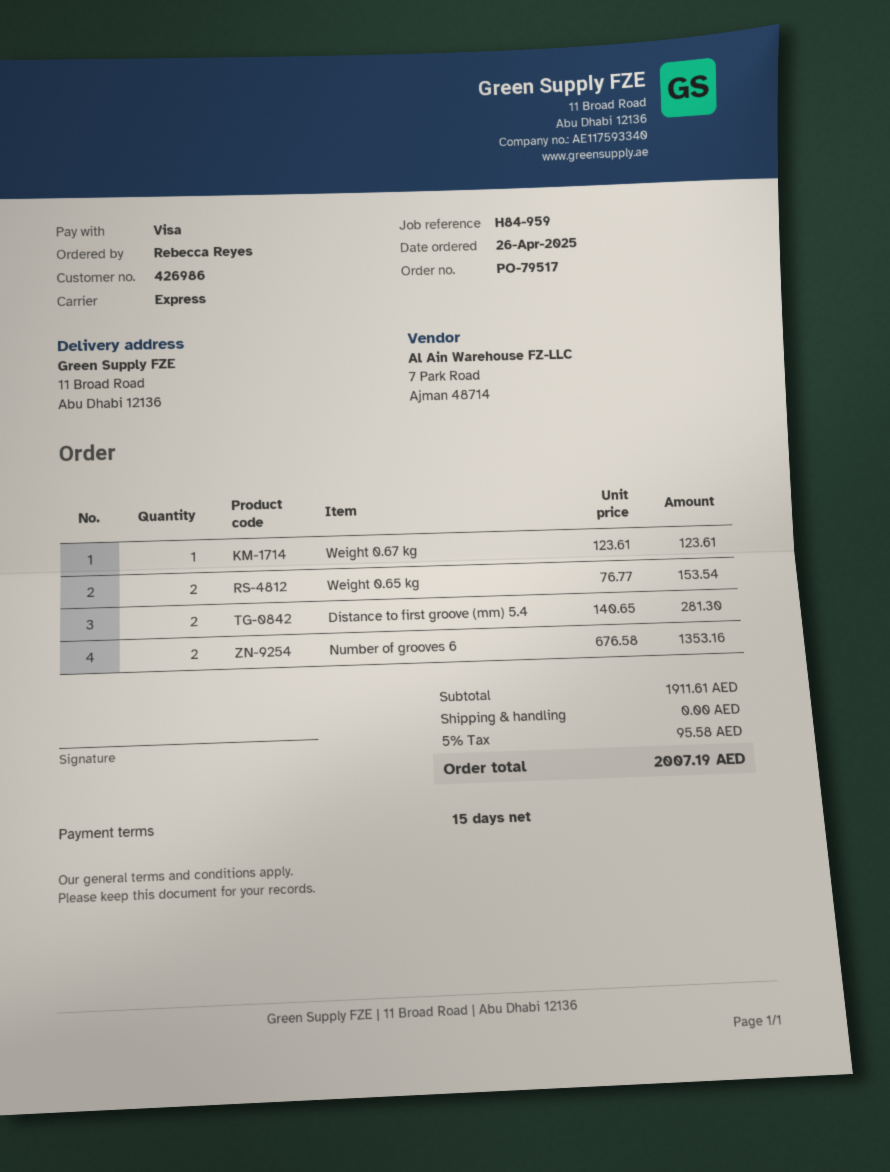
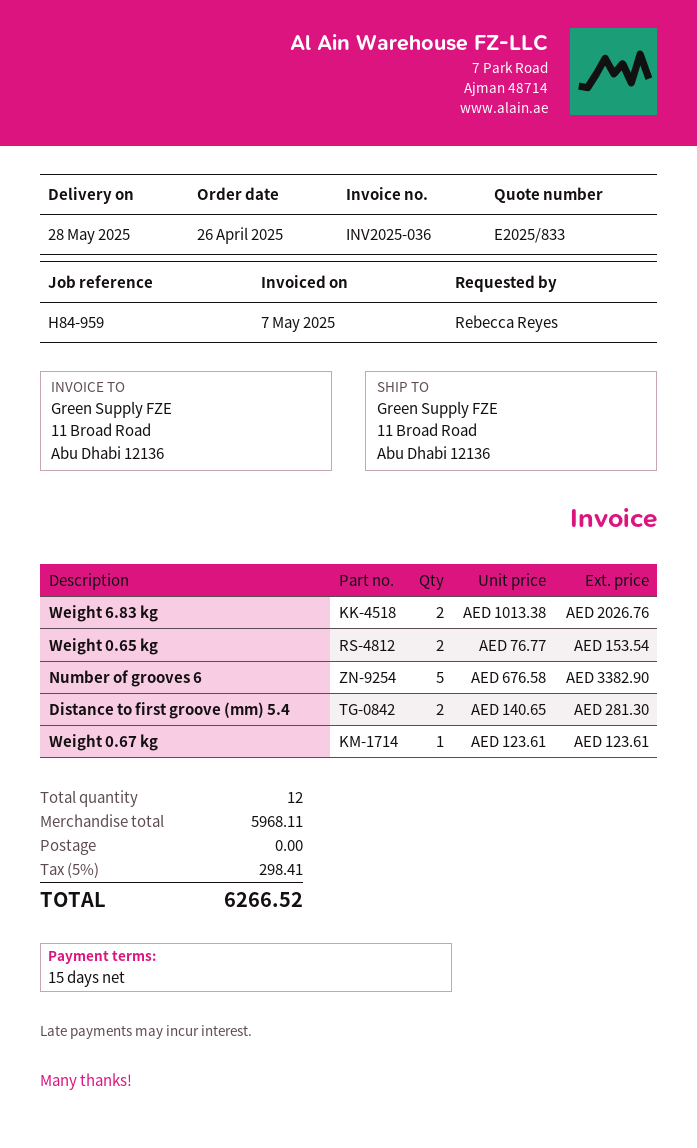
Number of grooves 6: 2 x 676.58 = 1353.16 -> 5 x 676.58 = 3382.90
Weight 6.83 kg: none -> 2 x 1013.38 = 2026.76
subtotal: 1911.61 -> 5968.11
tax: 5% = 95.58 -> 5% = 298.41
total: 2007.19 -> 6266.52

